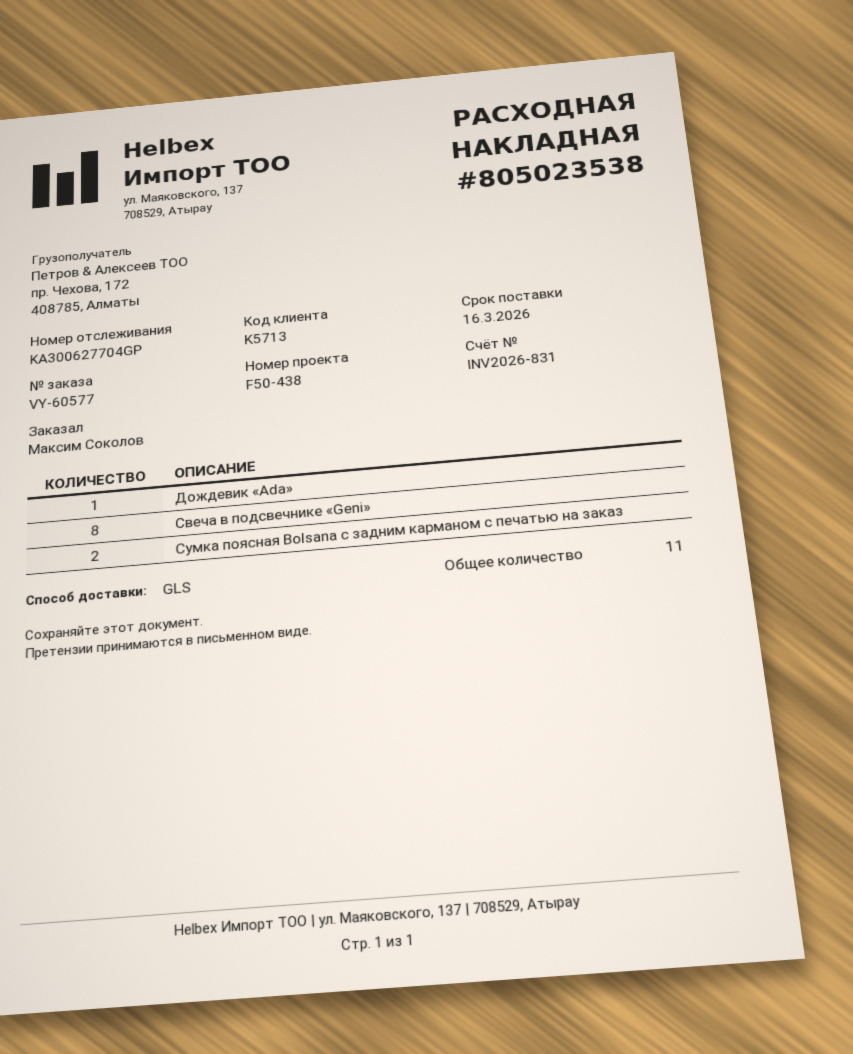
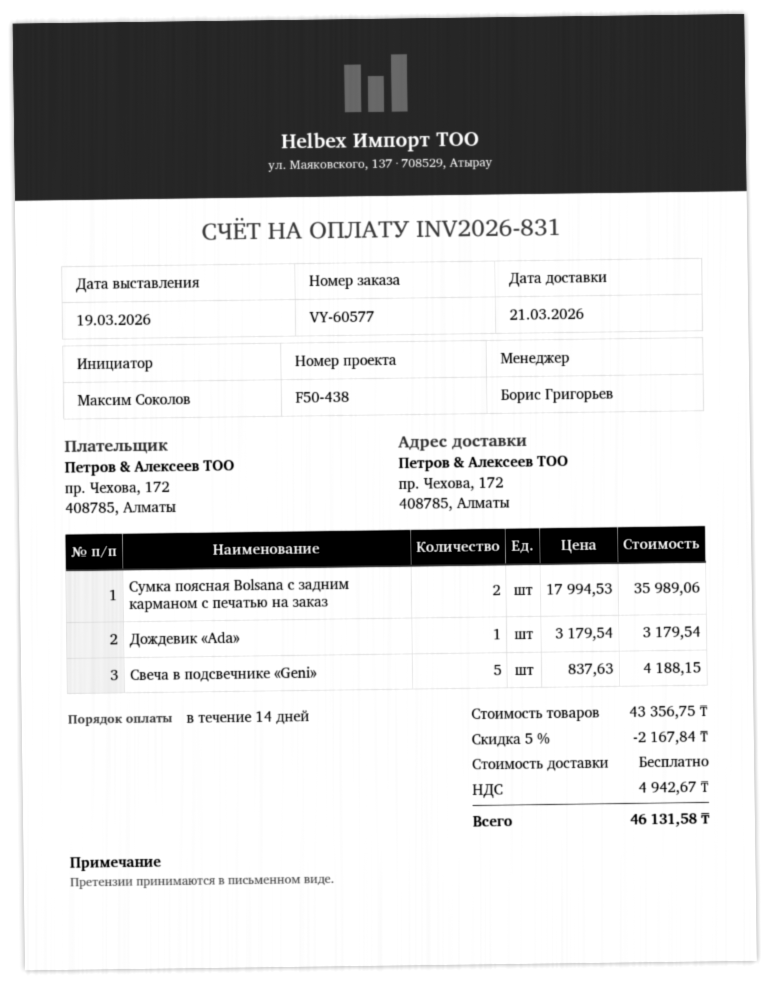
delivery date: 2026-03-16 -> 2026-03-21
Свеча в подсвечнике «Geni»: 8 -> 5

